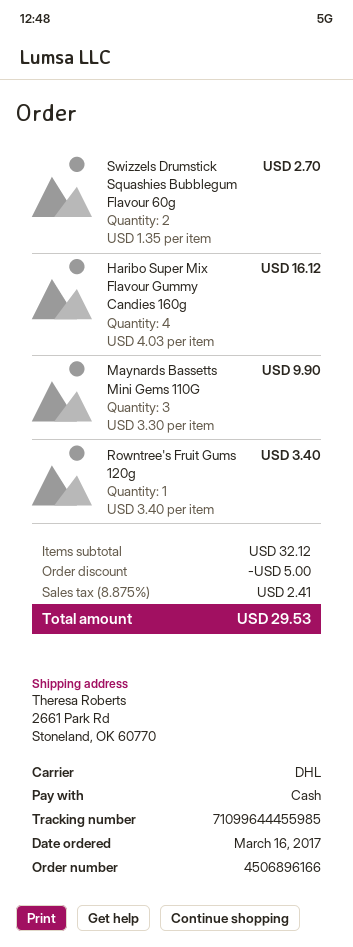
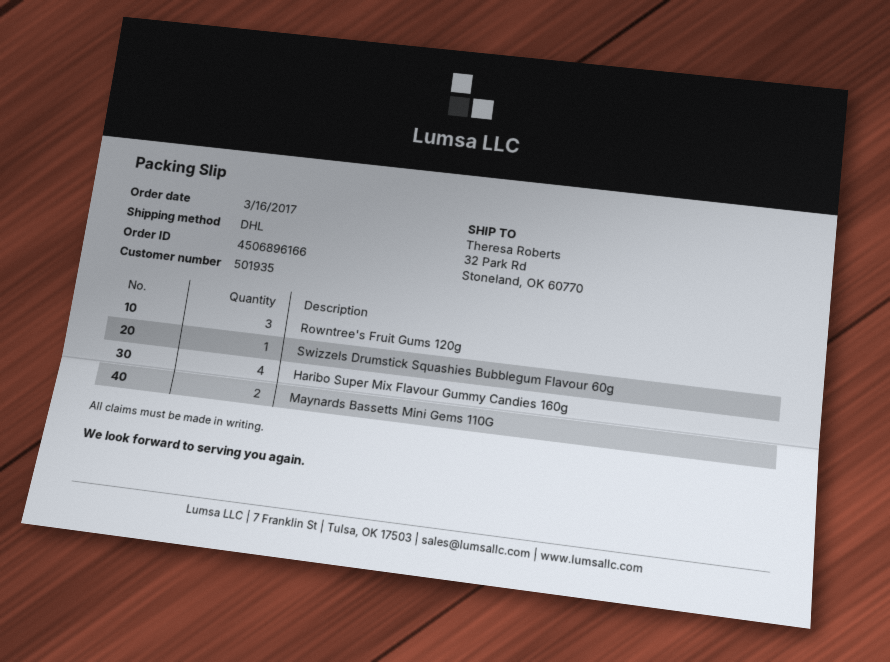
ship to: 2661 Park Rd, Stoneland, OK 60770 -> 32 Park Rd, Stoneland, OK 60770
Swizzels Drumstick Squashies Bubblegum Flavour 60g: 2 -> 1
Maynards Bassetts Mini Gems 110G: 3 -> 2
Rowntree's Fruit Gums 120g: 1 -> 3

